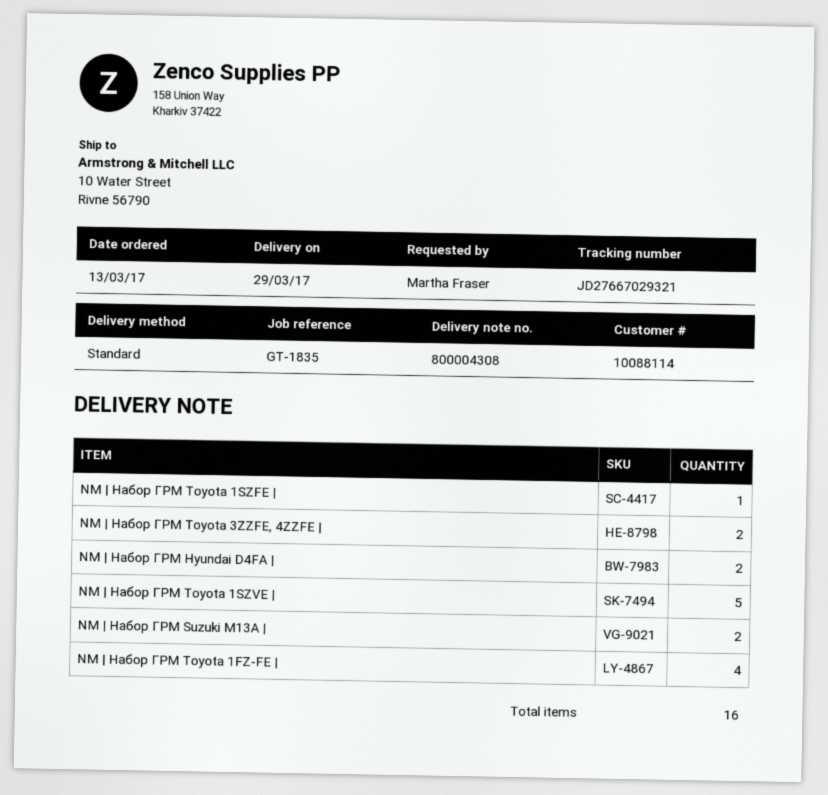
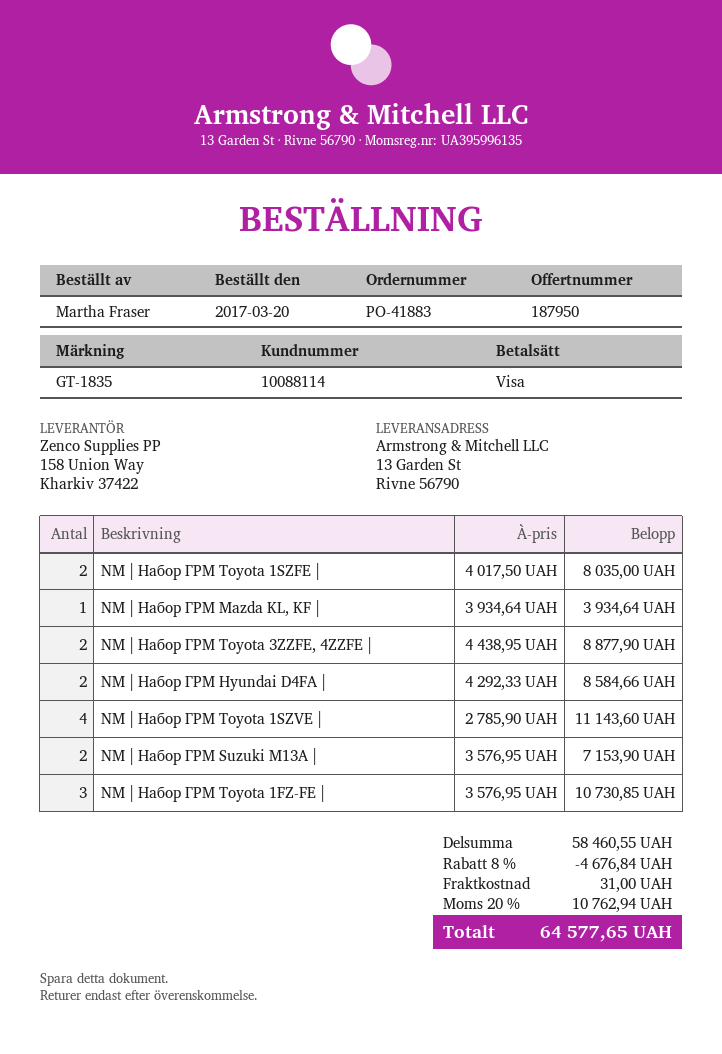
order date: 2017-03-13 -> 2017-03-20
ship to: 10 Water Street, Rivne 56790 -> 13 Garden St, Rivne 56790
NM | Набор ГРМ Toyota 1SZFE |: 1 -> 2
NM | Набор ГРМ Toyota 1SZVE |: 5 -> 4
NM | Набор ГРМ Toyota 1FZ-FE |: 4 -> 3
NM | Набор ГРМ Mazda KL, KF |: none -> 1

